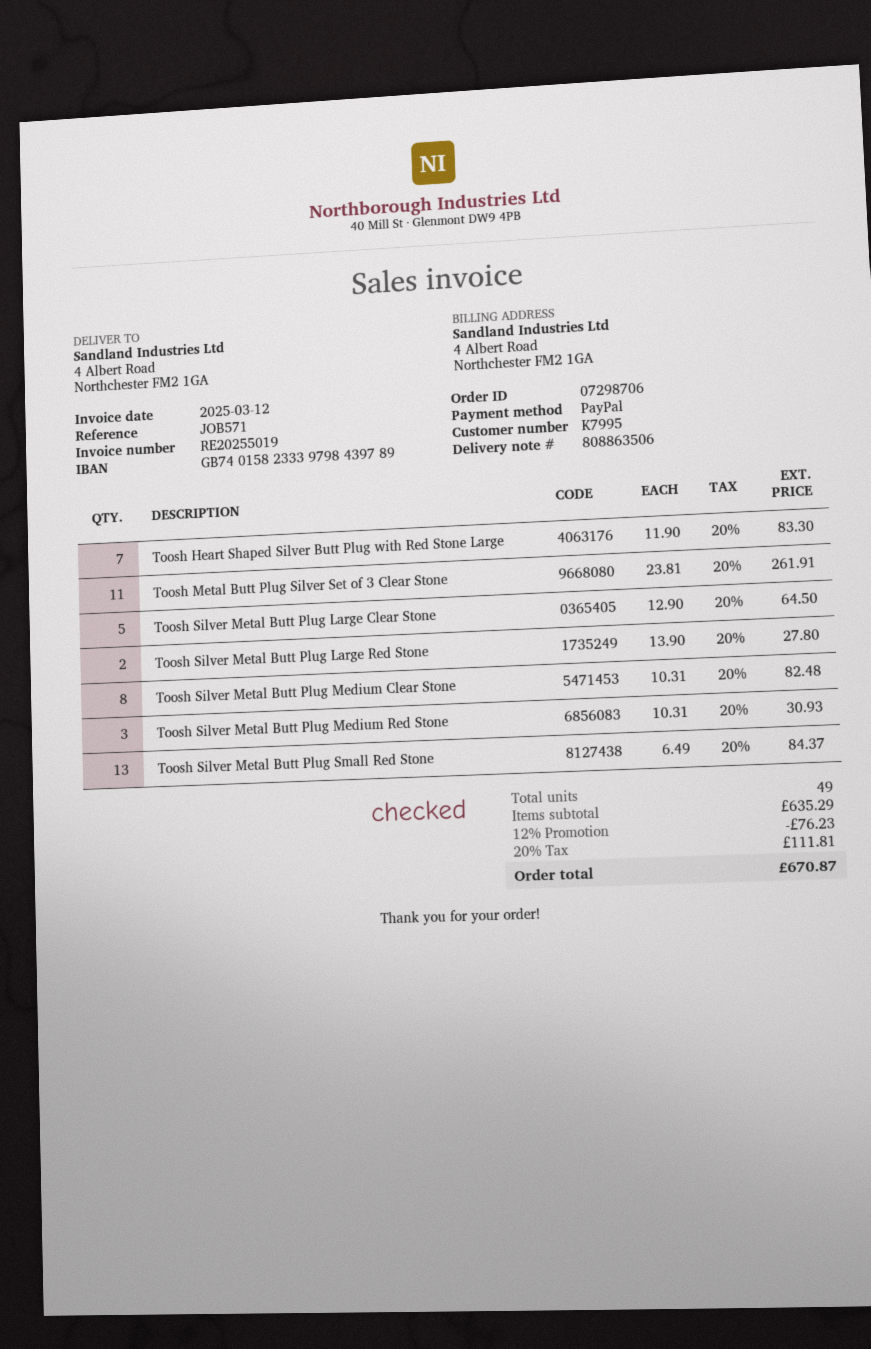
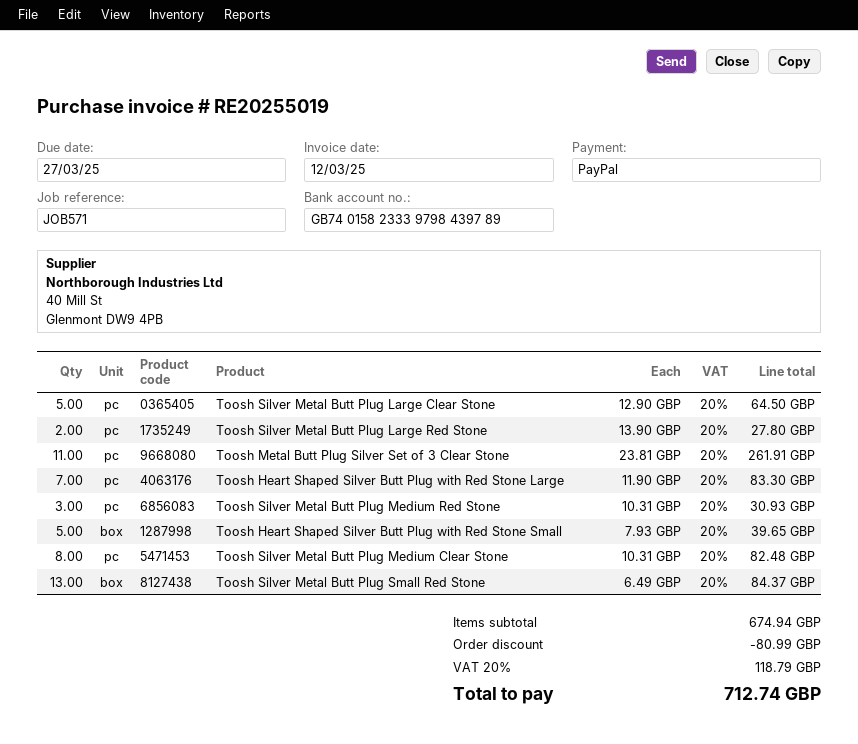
Toosh Heart Shaped Silver Butt Plug with Red Stone Small: none -> 5 x 7.93 = 39.65
subtotal: 635.29 -> 674.94
discount: 76.23 -> 80.99
tax: 20% = 111.81 -> 20% = 118.79
total: 670.87 -> 712.74

